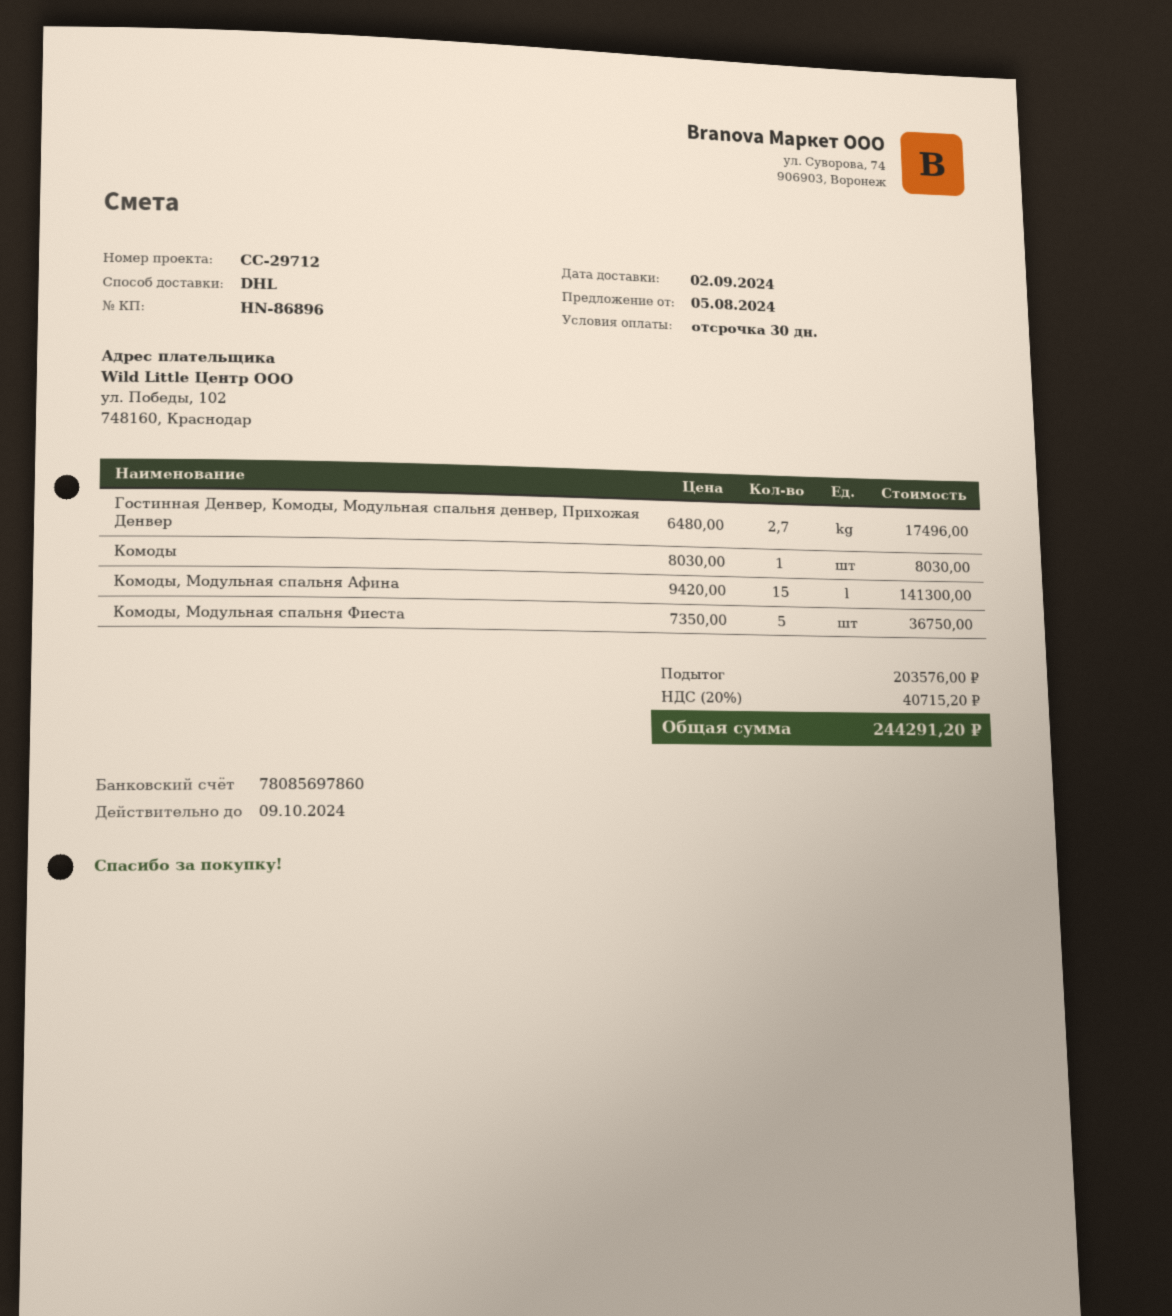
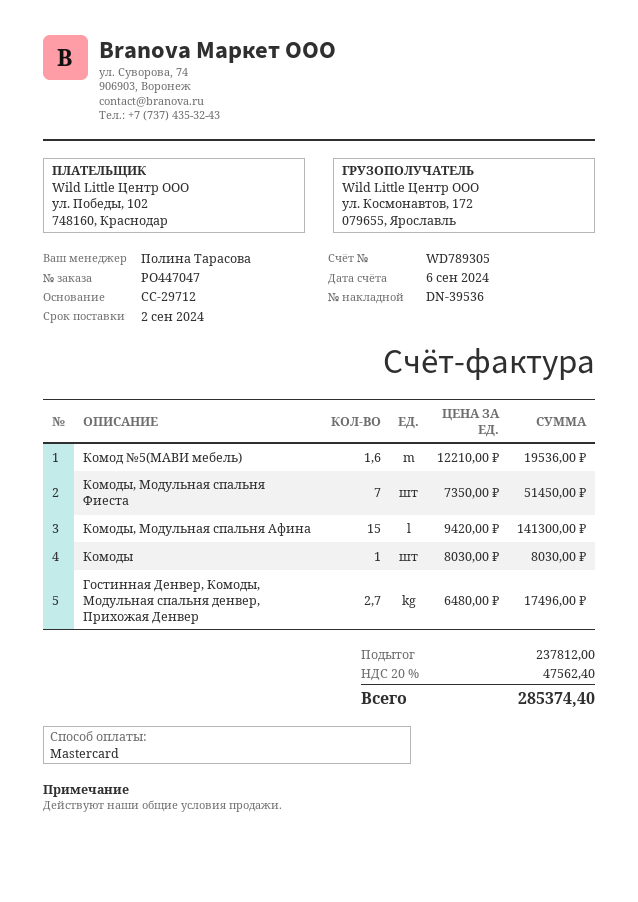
Комоды, Модульная спальня Фиеста: 5 x 7350.00 = 36750.00 -> 7 x 7350.00 = 51450.00
Комод №5(МАВИ мебель): none -> 1.6 x 12210.00 = 19536.00
subtotal: 203576.00 -> 237812.00
tax: 20% = 40715.20 -> 20% = 47562.40
total: 244291.20 -> 285374.40

